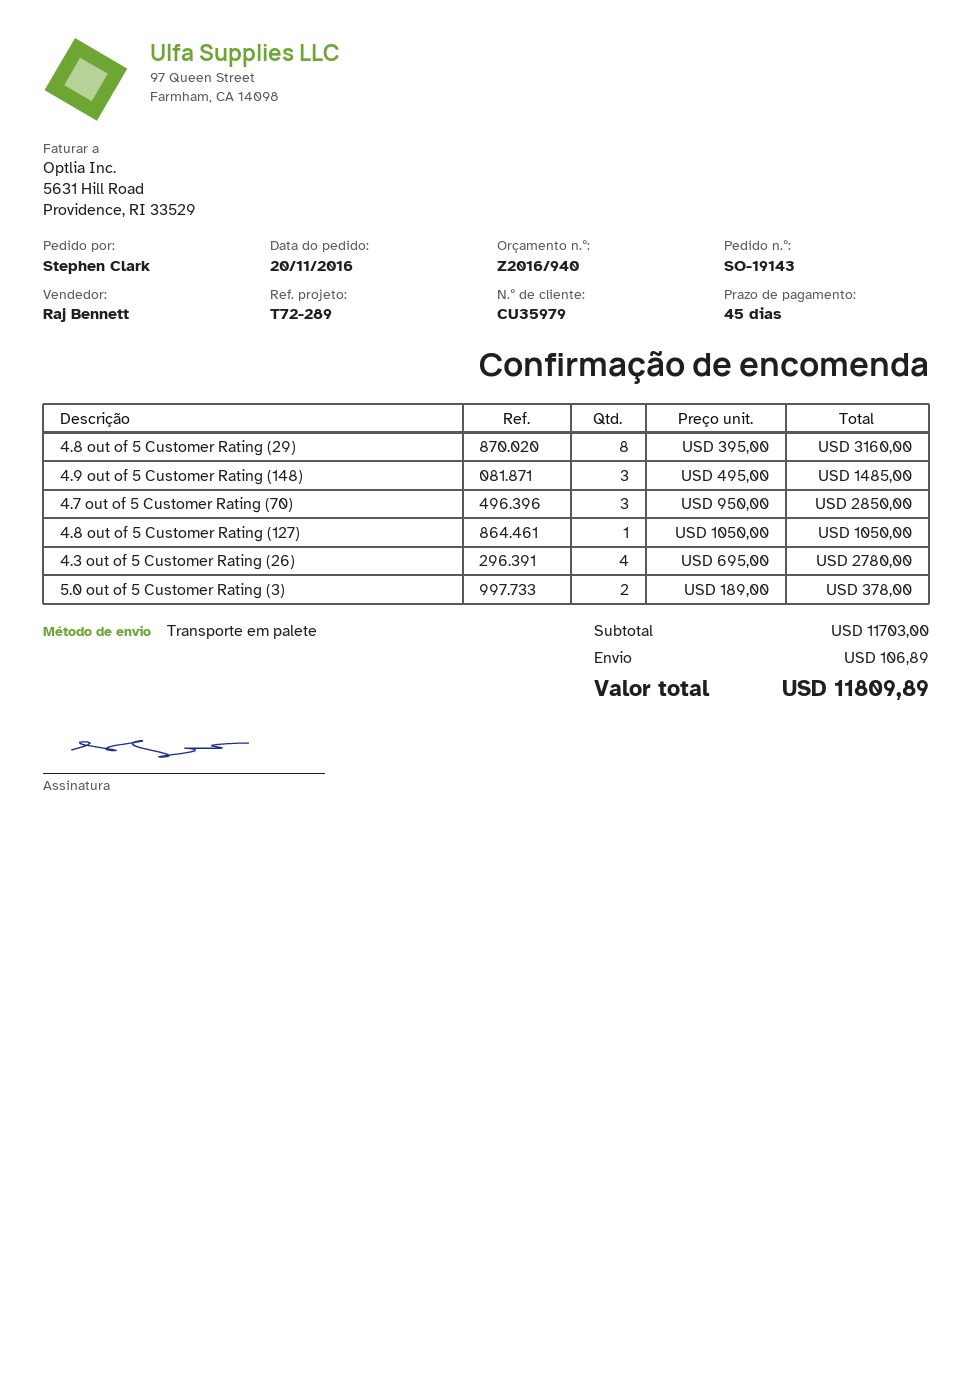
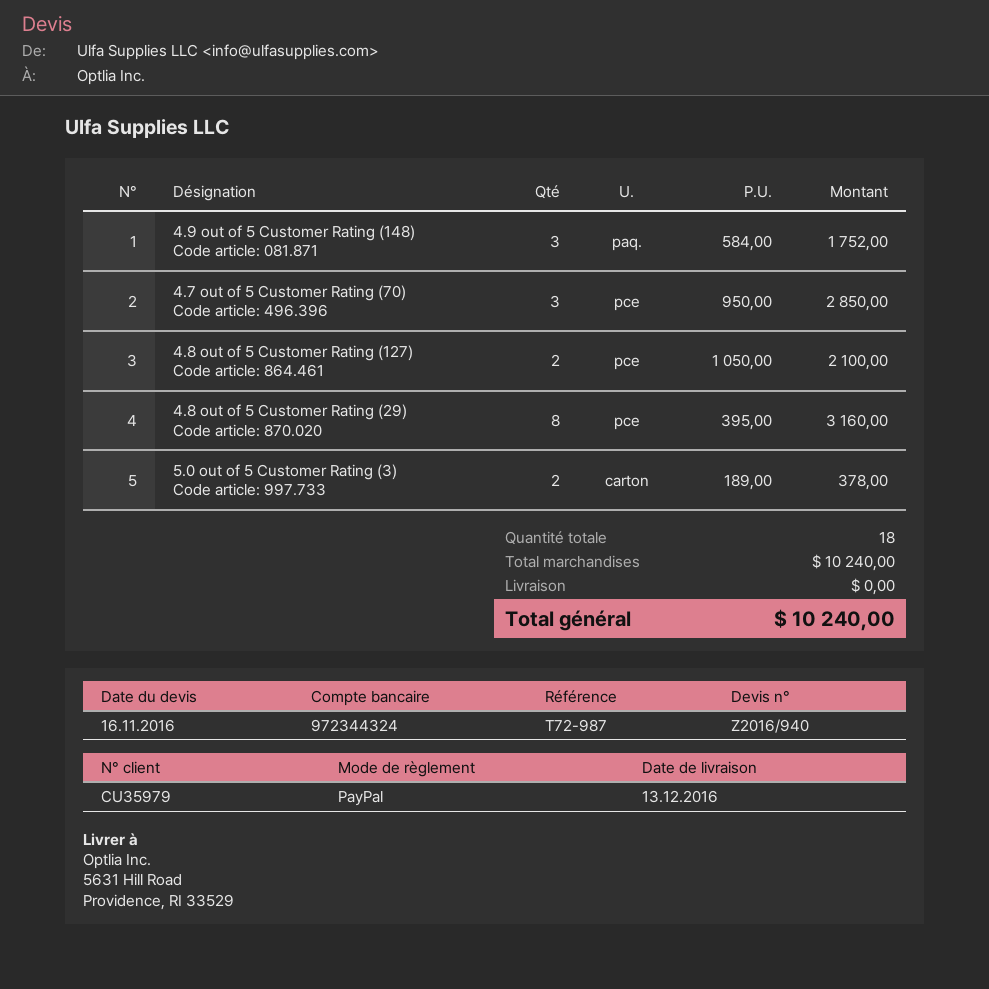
reference: T72-289 -> T72-987
4.9 out of 5 Customer Rating (148): 3 x 495.00 = 1485.00 -> 3 x 584.00 = 1752.00
4.8 out of 5 Customer Rating (127): 1 x 1050.00 = 1050.00 -> 2 x 1050.00 = 2100.00
4.3 out of 5 Customer Rating (26): 4 x 695.00 = 2780.00 -> none
subtotal: 11703.00 -> 10240.00
shipping: 106.89 -> 0.00
total: 11809.89 -> 10240.00

